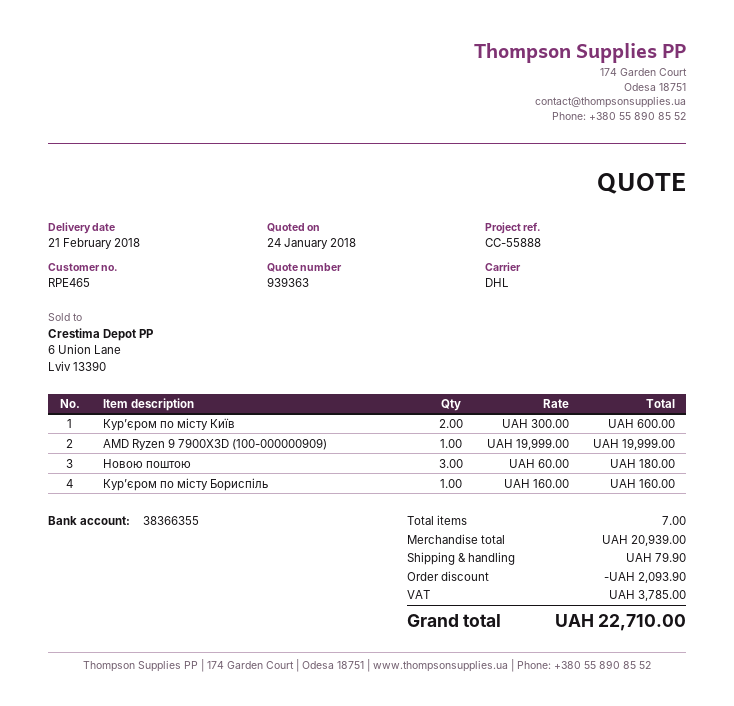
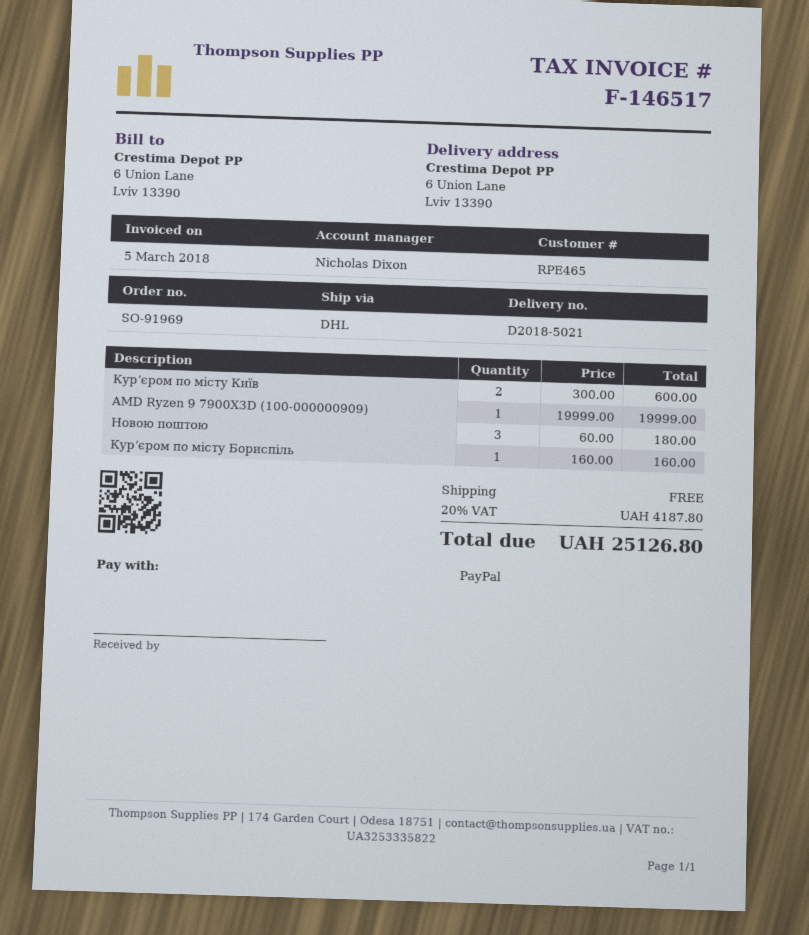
discount: 2093.90 -> none
shipping: 79.90 -> 0.00
tax: 3785.00 -> 4187.80
total: 22710.00 -> 25126.80

